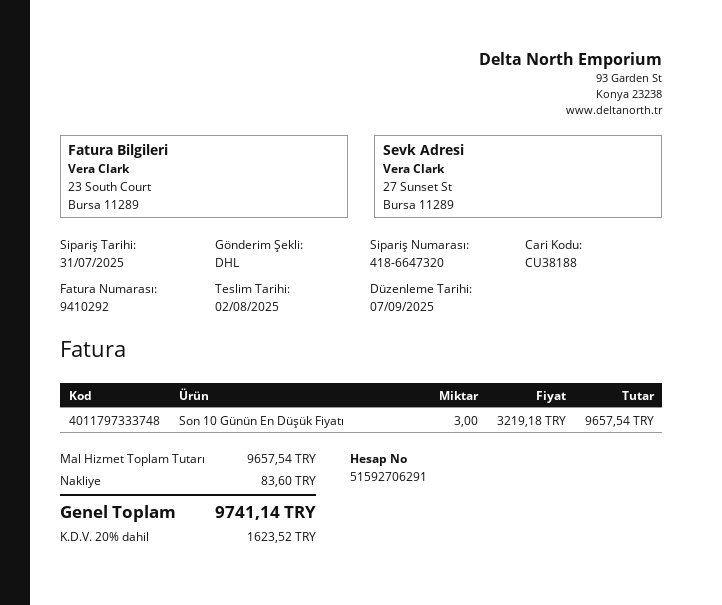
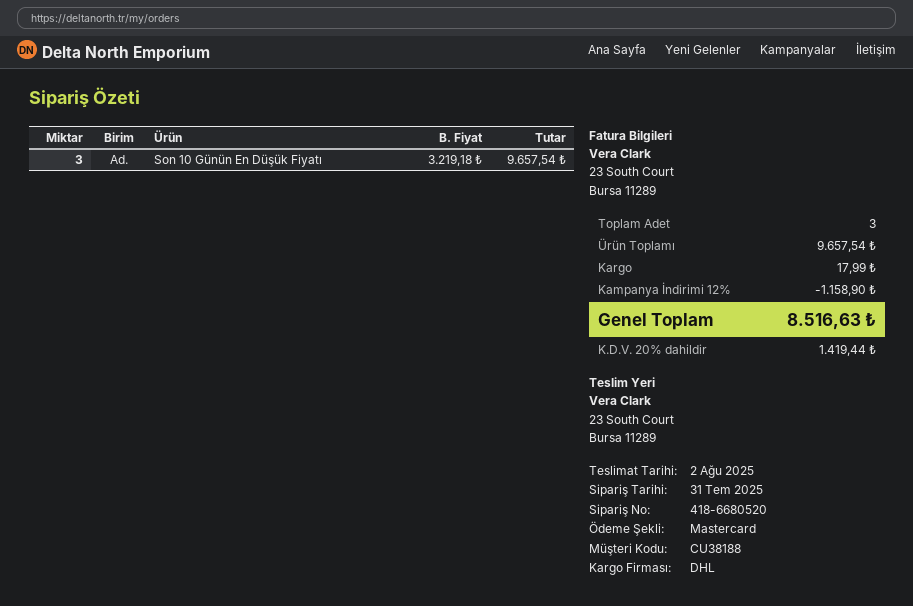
order number: 418-6647320 -> 418-6680520
ship to: 27 Sunset St, Bursa 11289 -> 23 South Court, Bursa 11289
discount: none -> 12% = 1158.90
shipping: 83.60 -> 17.99
tax: 20% = 1623.52 -> 20% = 1419.44
total: 9741.14 -> 8516.63

